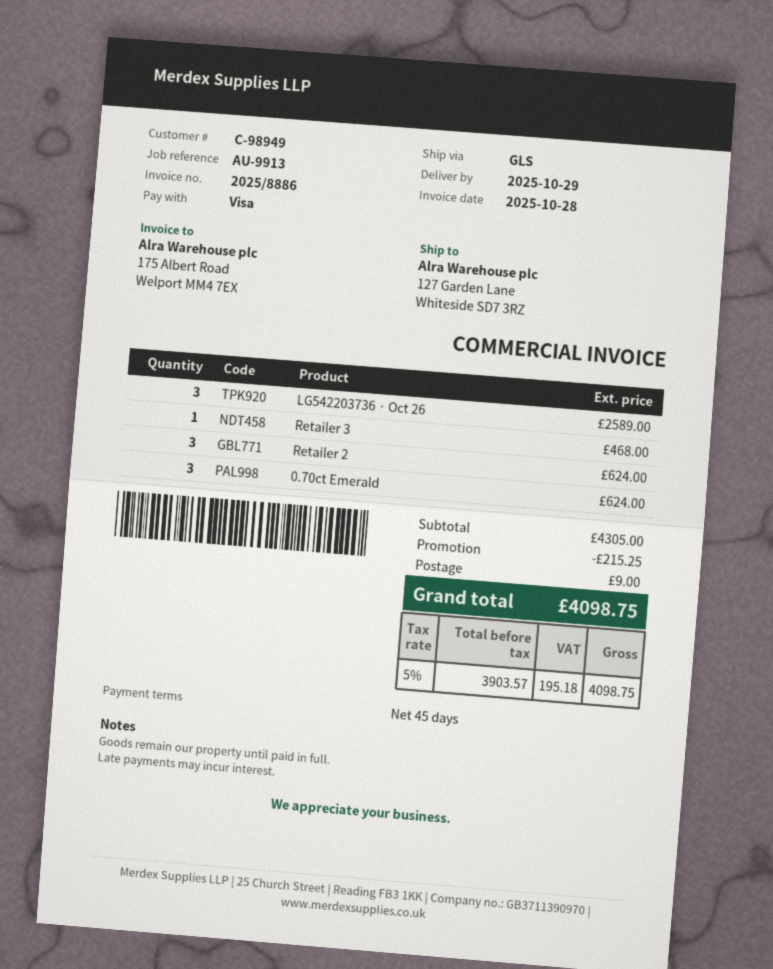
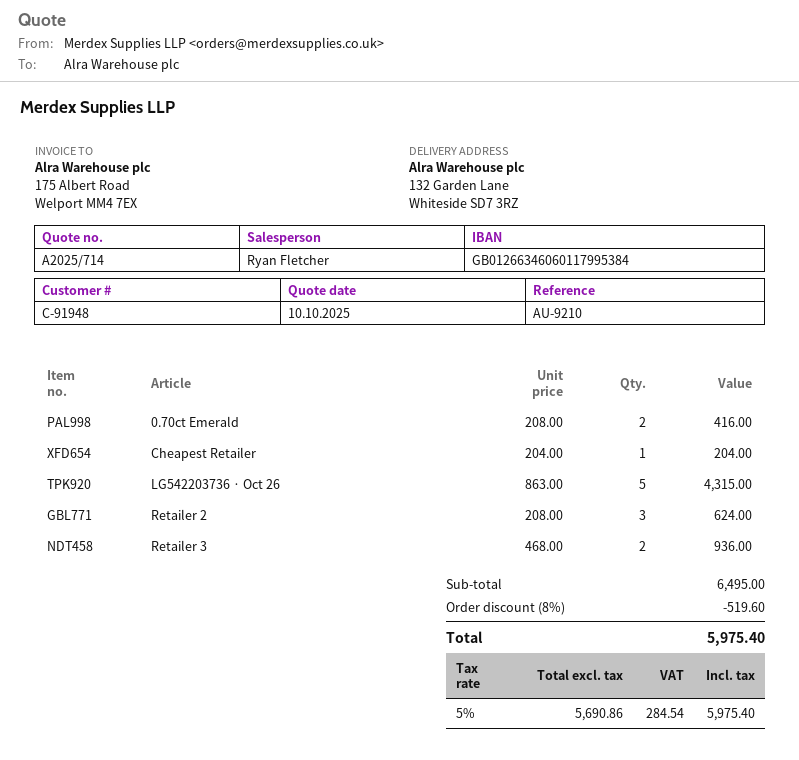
customer number: C-98949 -> C-91948
reference: AU-9913 -> AU-9210
ship to: 127 Garden Lane, Whiteside SD7 3RZ -> 132 Garden Lane, Whiteside SD7 3RZ
LG542203736 · Oct 26: 3 for 2589.00 -> 5 for 4315.00
Retailer 3: 1 for 468.00 -> 2 for 936.00
0.70ct Emerald: 3 for 624.00 -> 2 for 416.00
Cheapest Retailer: none -> 1 for 204.00
subtotal: 4305.00 -> 6495.00
discount: 215.25 -> 519.60
shipping: 9.00 -> none
net: 3903.57 -> 5690.86
tax: 5% = 195.18 -> 5% = 284.54
total: 4098.75 -> 5975.40

